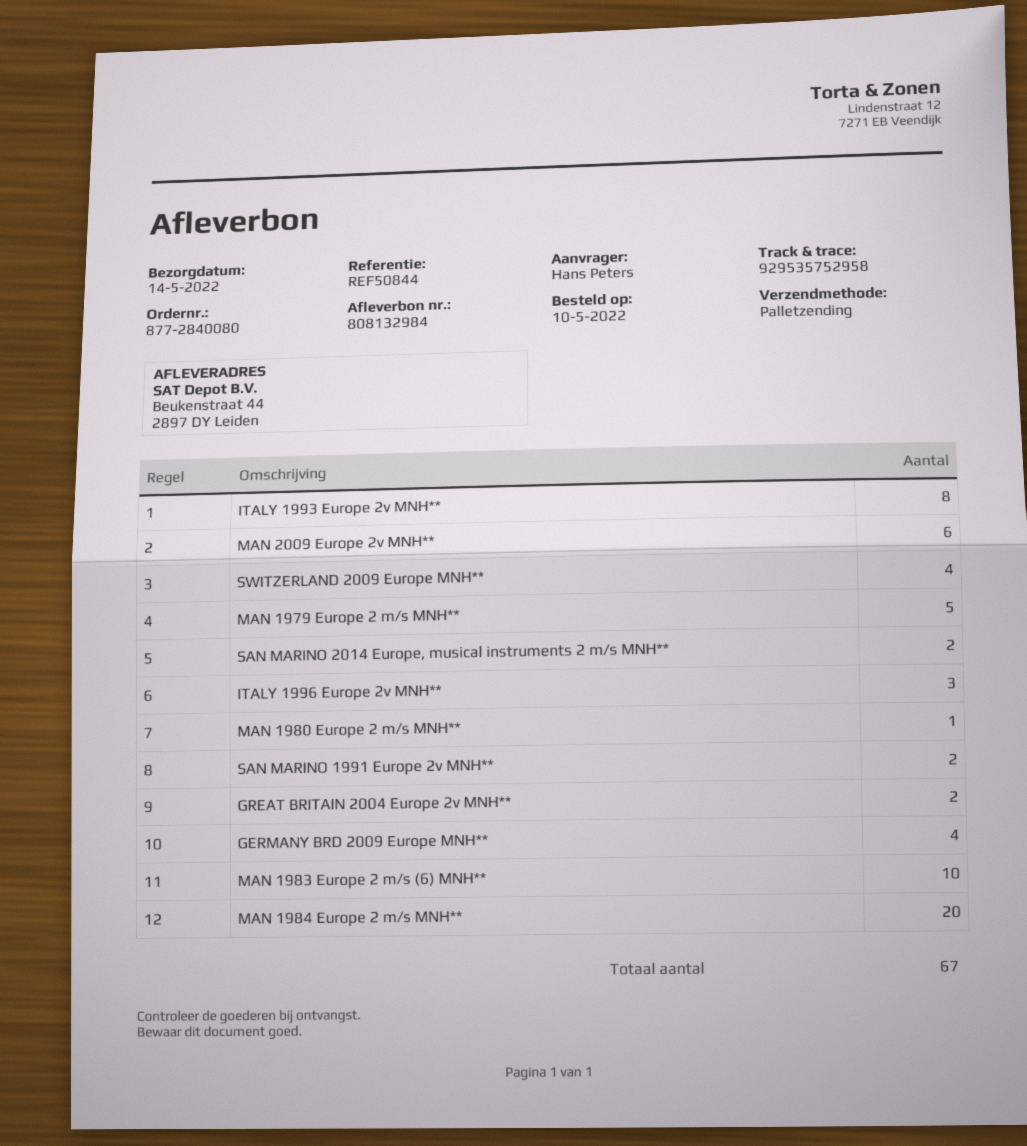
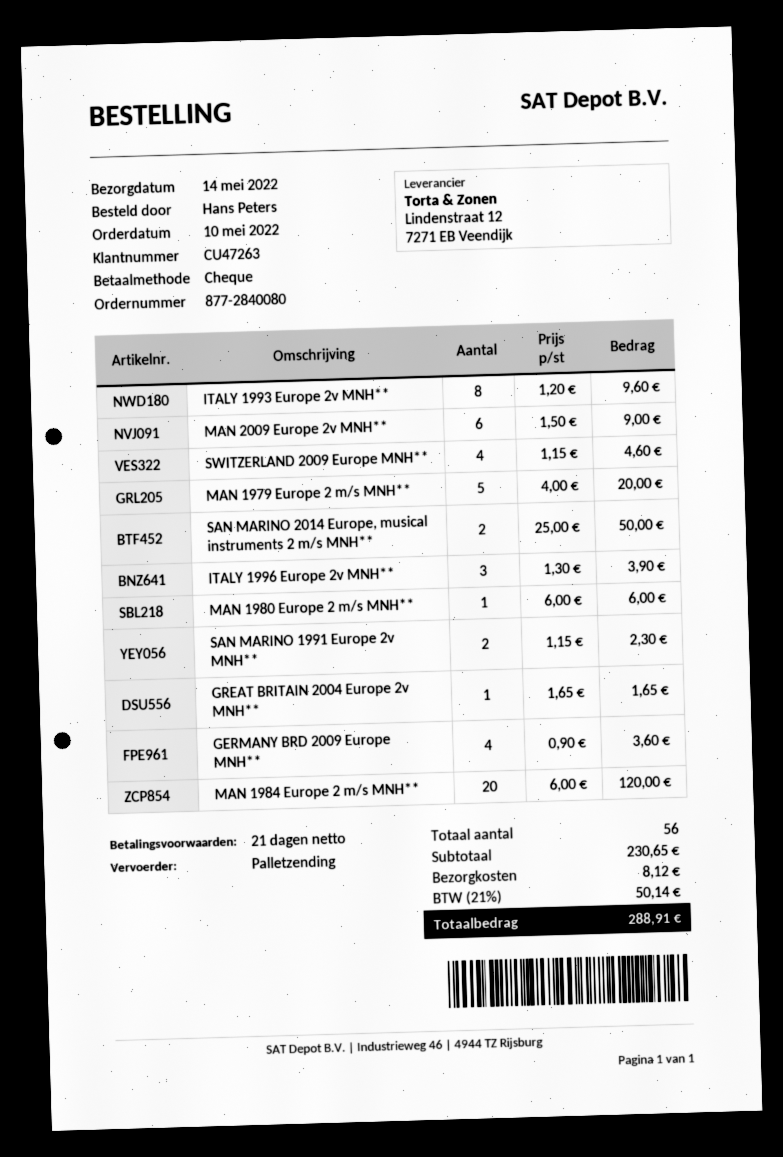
GREAT BRITAIN 2004 Europe 2v MNH**: 2 -> 1
MAN 1983 Europe 2 m/s (6) MNH**: 10 -> none
total quantity: 67 -> 56

